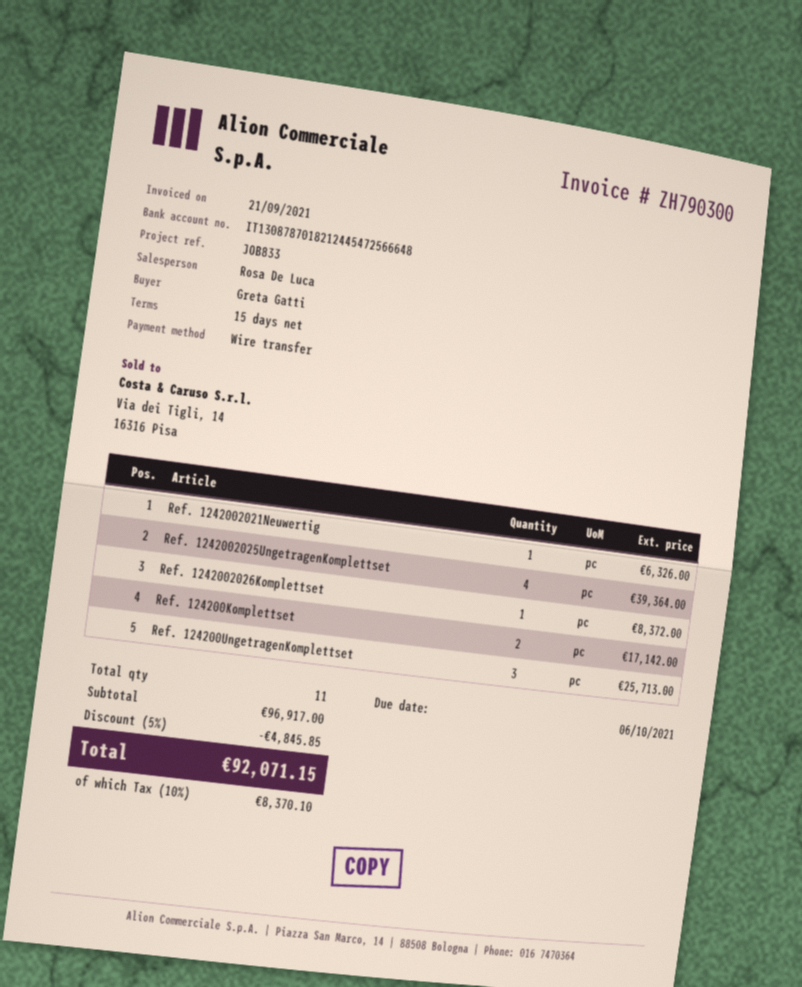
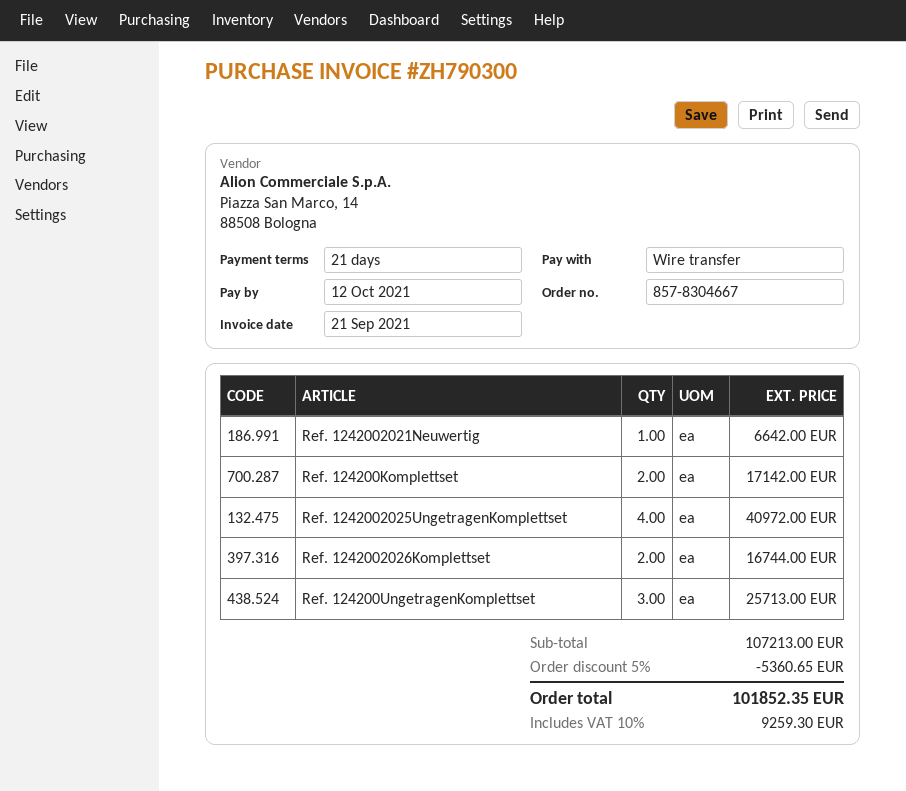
payment terms: 15 days -> 21 days
due date: 2021-10-06 -> 2021-10-12
Ref. 1242002021Neuwertig: 1 for 6326.00 -> 1 for 6642.00
Ref. 1242002025UngetragenKomplettset: 4 for 39364.00 -> 4 for 40972.00
Ref. 1242002026Komplettset: 1 for 8372.00 -> 2 for 16744.00
subtotal: 96917.00 -> 107213.00
discount: 5% = 4845.85 -> 5% = 5360.65
tax: 10% = 8370.10 -> 10% = 9259.30
total: 92071.15 -> 101852.35

